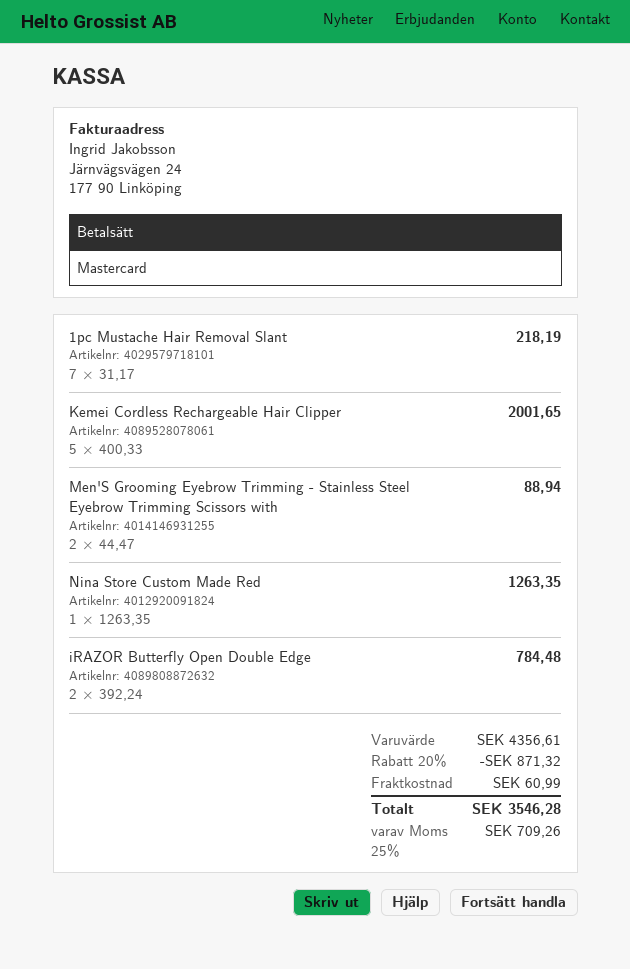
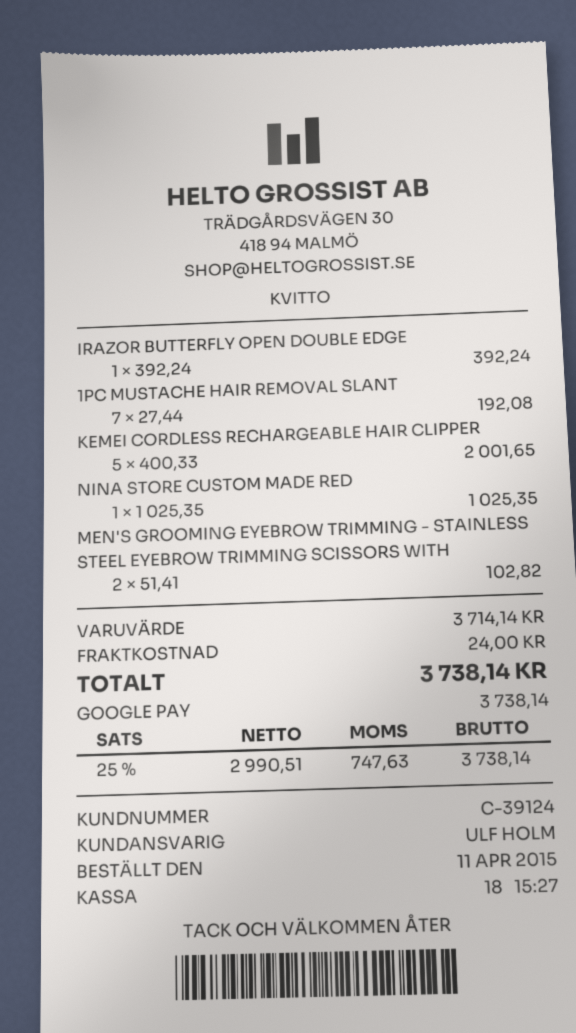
payment method: Mastercard -> Google Pay
1pc Mustache Hair Removal Slant: 7 x 31.17 = 218.19 -> 7 x 27.44 = 192.08
Men'S Grooming Eyebrow Trimming - Stainless Steel Eyebrow Trimming Scissors with: 2 x 44.47 = 88.94 -> 2 x 51.41 = 102.82
Nina Store Custom Made Red: 1 x 1263.35 = 1263.35 -> 1 x 1025.35 = 1025.35
iRAZOR Butterfly Open Double Edge: 2 x 392.24 = 784.48 -> 1 x 392.24 = 392.24
subtotal: 4356.61 -> 3714.14
discount: 20% = 871.32 -> none
shipping: 60.99 -> 24.00
tax: 25% = 709.26 -> 25% = 747.63
total: 3546.28 -> 3738.14

